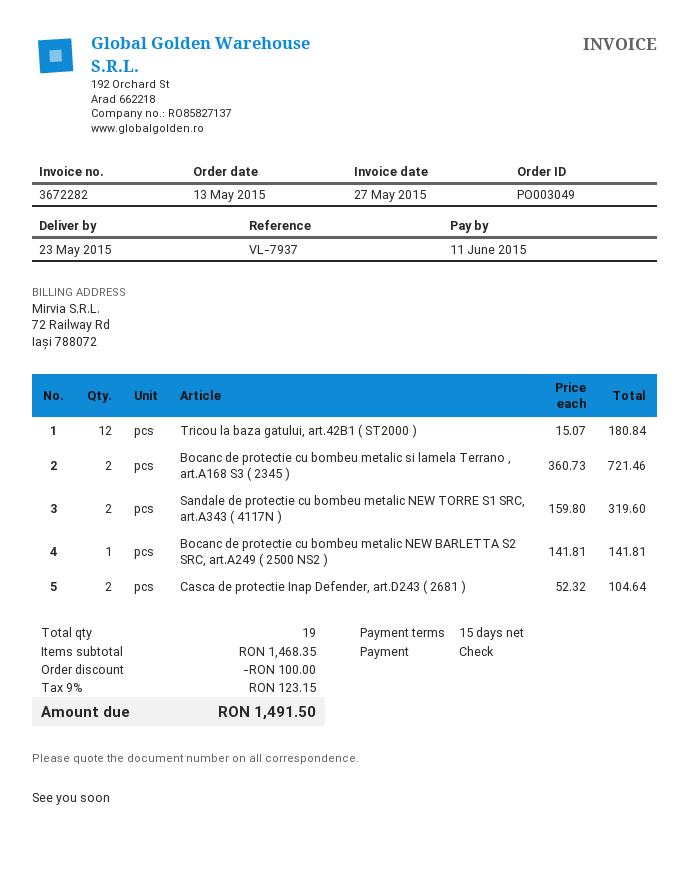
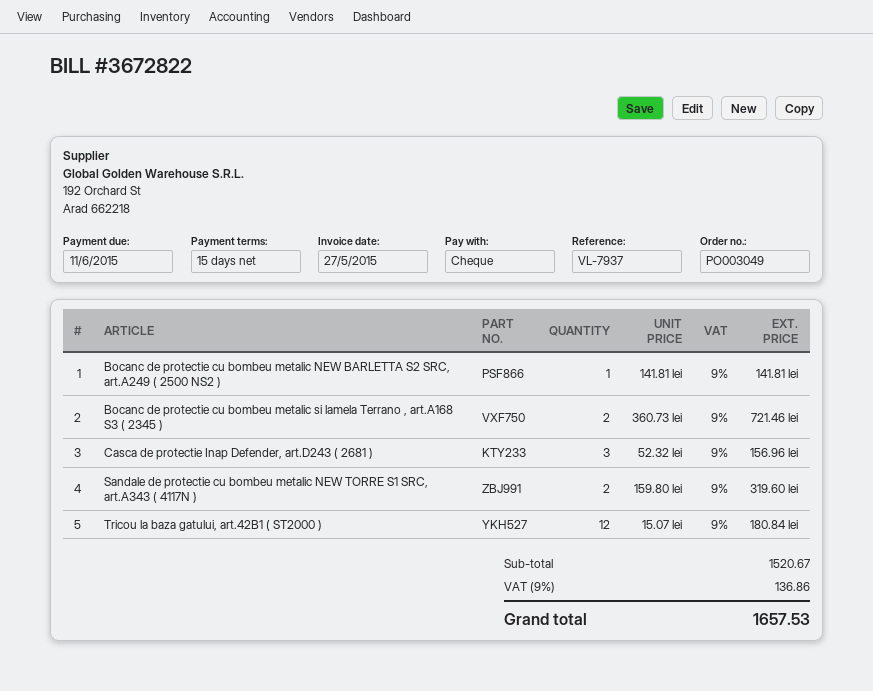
invoice number: 3672282 -> 3672822
Casca de protectie Inap Defender, art.D243 ( 2681 ): 2 x 52.32 = 104.64 -> 3 x 52.32 = 156.96
subtotal: 1468.35 -> 1520.67
discount: 100.00 -> none
tax: 9% = 123.15 -> 9% = 136.86
total: 1491.50 -> 1657.53

